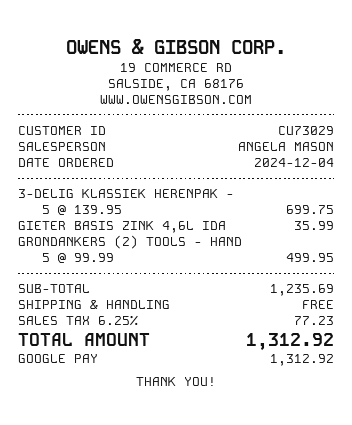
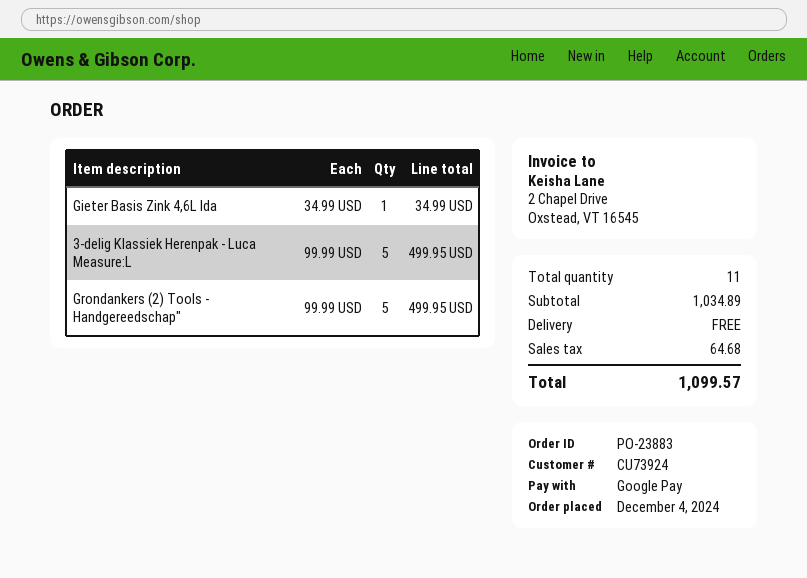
customer number: CU73029 -> CU73924
3-DELIG KLASSIEK HERENPAK -: 5 x 139.95 = 699.75 -> 5 x 99.99 = 499.95
GIETER BASIS ZINK 4,6L IDA: 1 x 35.99 = 35.99 -> 1 x 34.99 = 34.99
subtotal: 1235.69 -> 1034.89
tax: 77.23 -> 64.68
total: 1312.92 -> 1099.57

